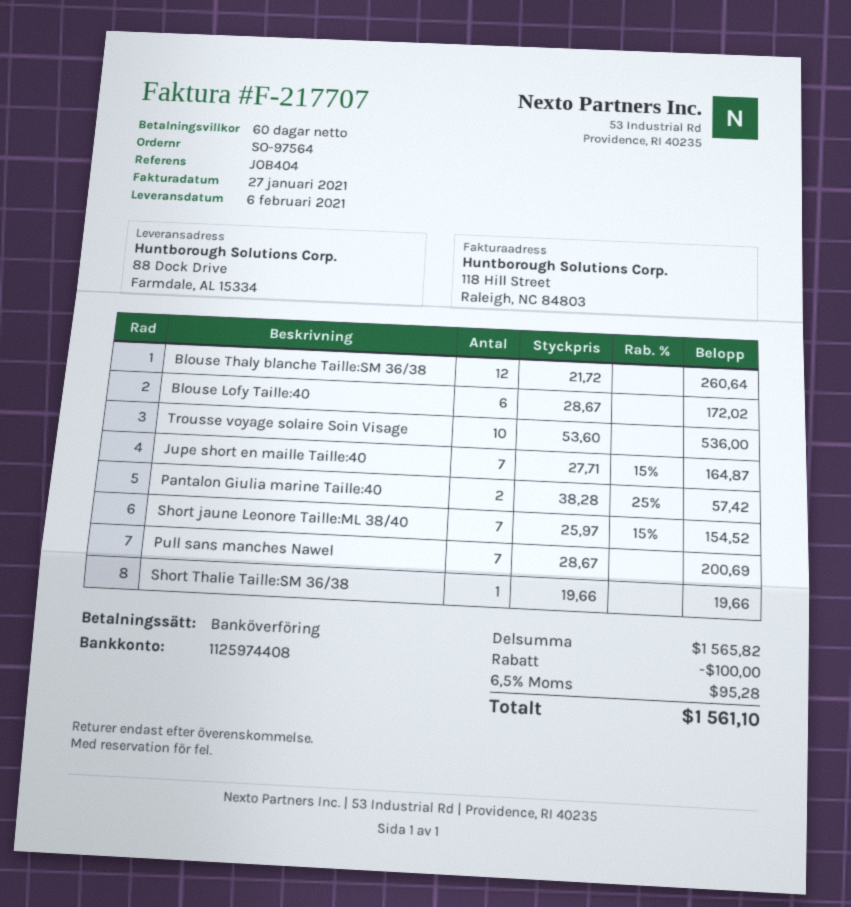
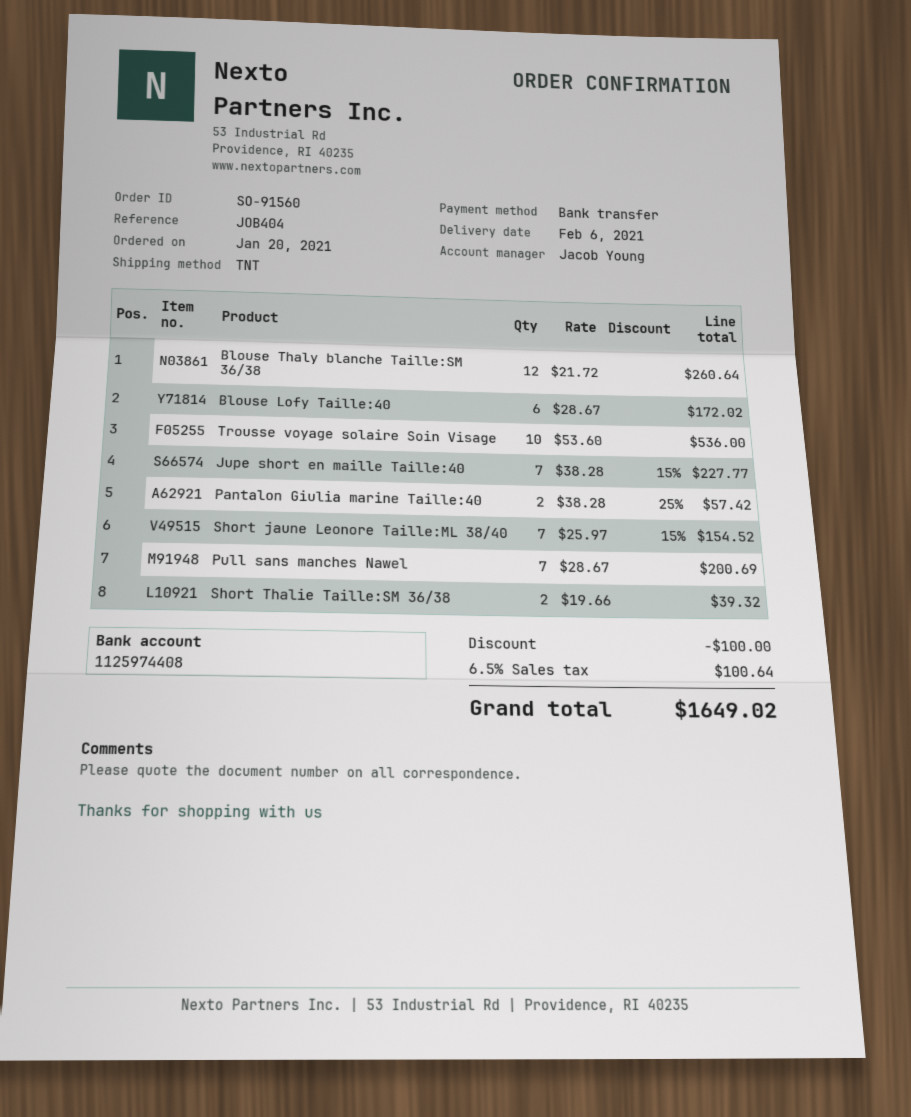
order number: SO-97564 -> SO-91560
Jupe short en maille Taille:40: 7 x 27.71 - 15% = 164.87 -> 7 x 38.28 - 15% = 227.77
Short Thalie Taille:SM 36/38: 1 x 19.66 = 19.66 -> 2 x 19.66 = 39.32
tax: 6.5% = 95.28 -> 6.5% = 100.64
total: 1561.10 -> 1649.02

